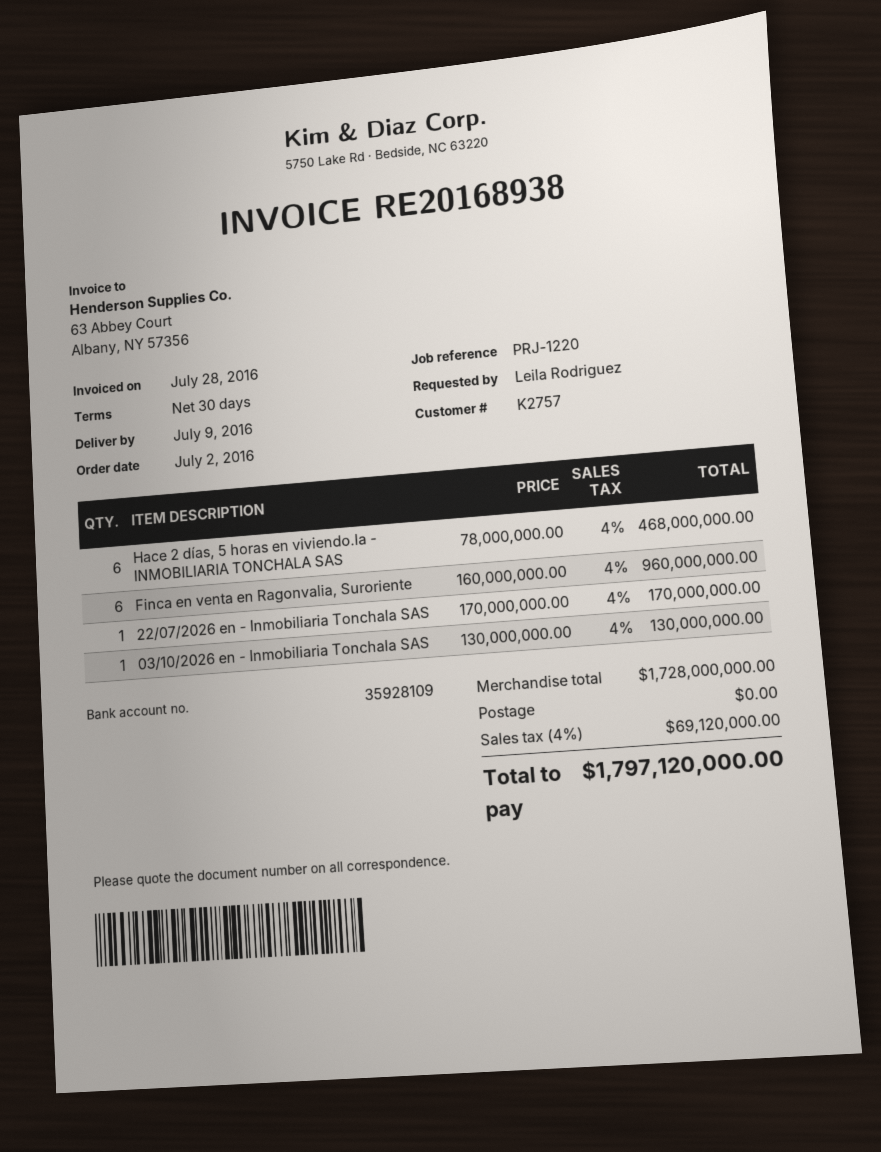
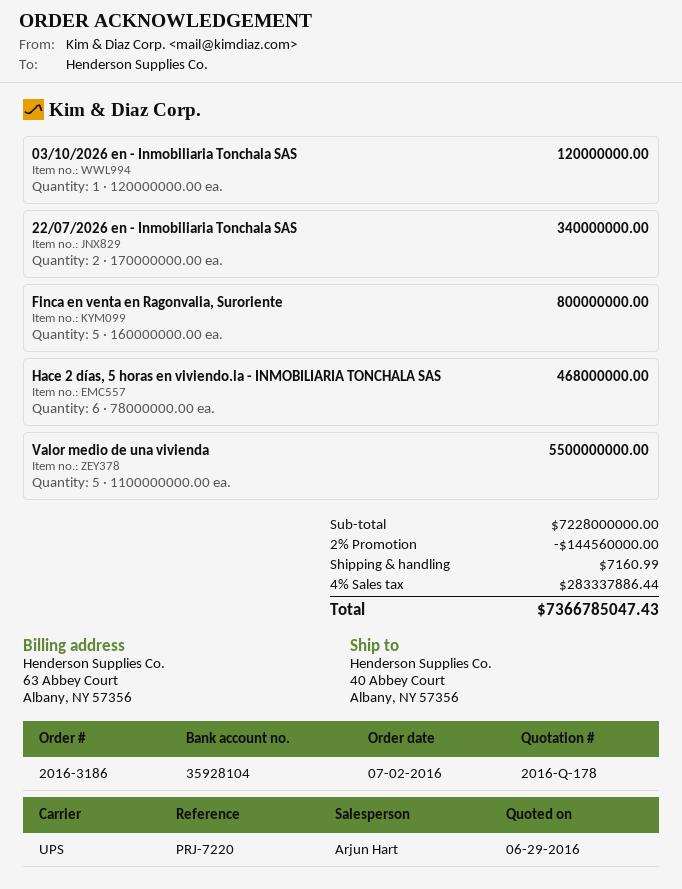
reference: PRJ-1220 -> PRJ-7220
bank account: 35928109 -> 35928104
Finca en venta en Ragonvalia, Suroriente: 6 x 160000000.00 = 960000000.00 -> 5 x 160000000.00 = 800000000.00
22/07/2026 en - Inmobiliaria Tonchala SAS: 1 x 170000000.00 = 170000000.00 -> 2 x 170000000.00 = 340000000.00
03/10/2026 en - Inmobiliaria Tonchala SAS: 1 x 130000000.00 = 130000000.00 -> 1 x 120000000.00 = 120000000.00
Valor medio de una vivienda: none -> 5 x 1100000000.00 = 5500000000.00
subtotal: 1728000000.00 -> 7228000000.00
discount: none -> 2% = 144560000.00
shipping: 0.00 -> 7160.99
tax: 4% = 69120000.00 -> 4% = 283337886.44
total: 1797120000.00 -> 7366785047.43

